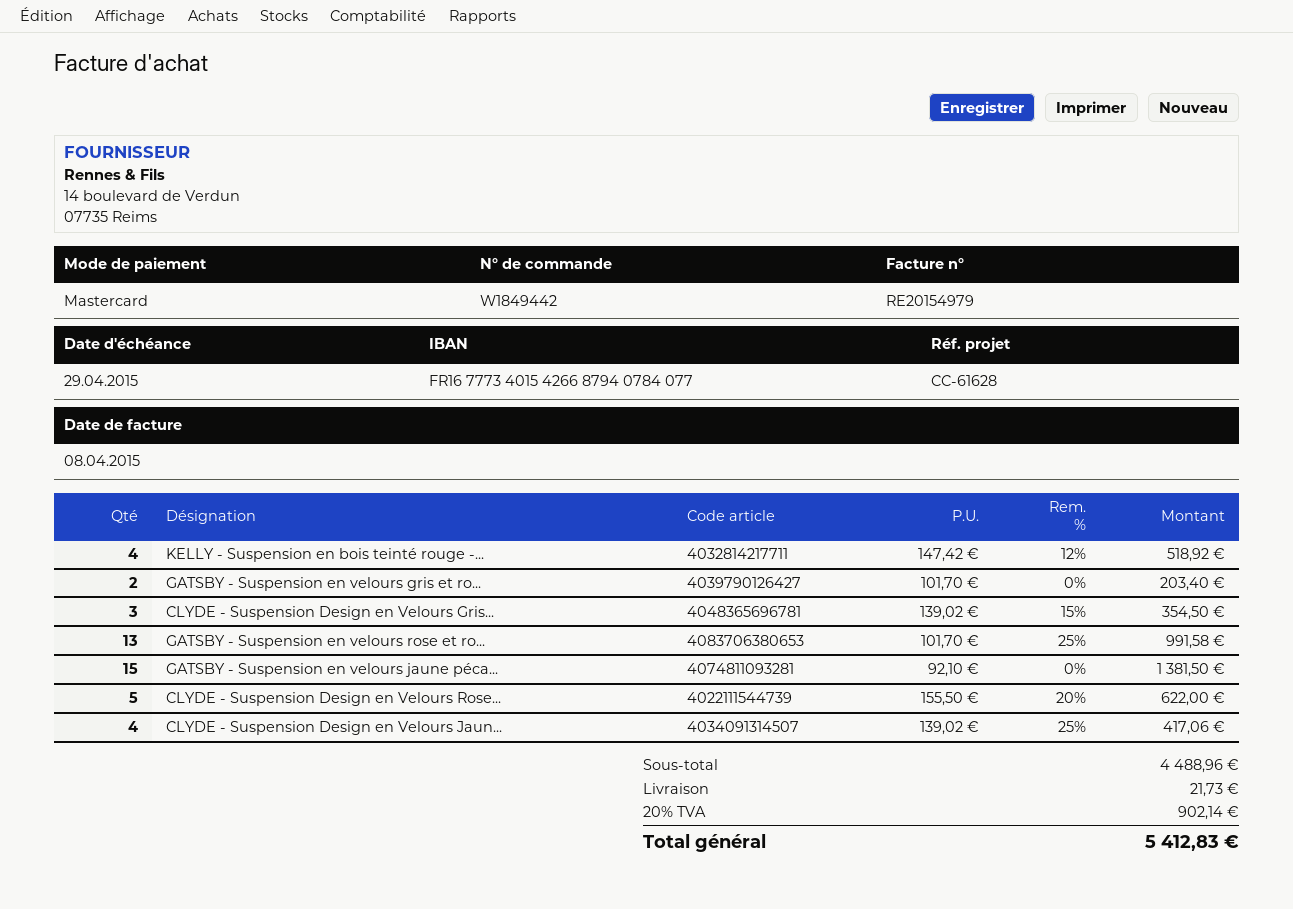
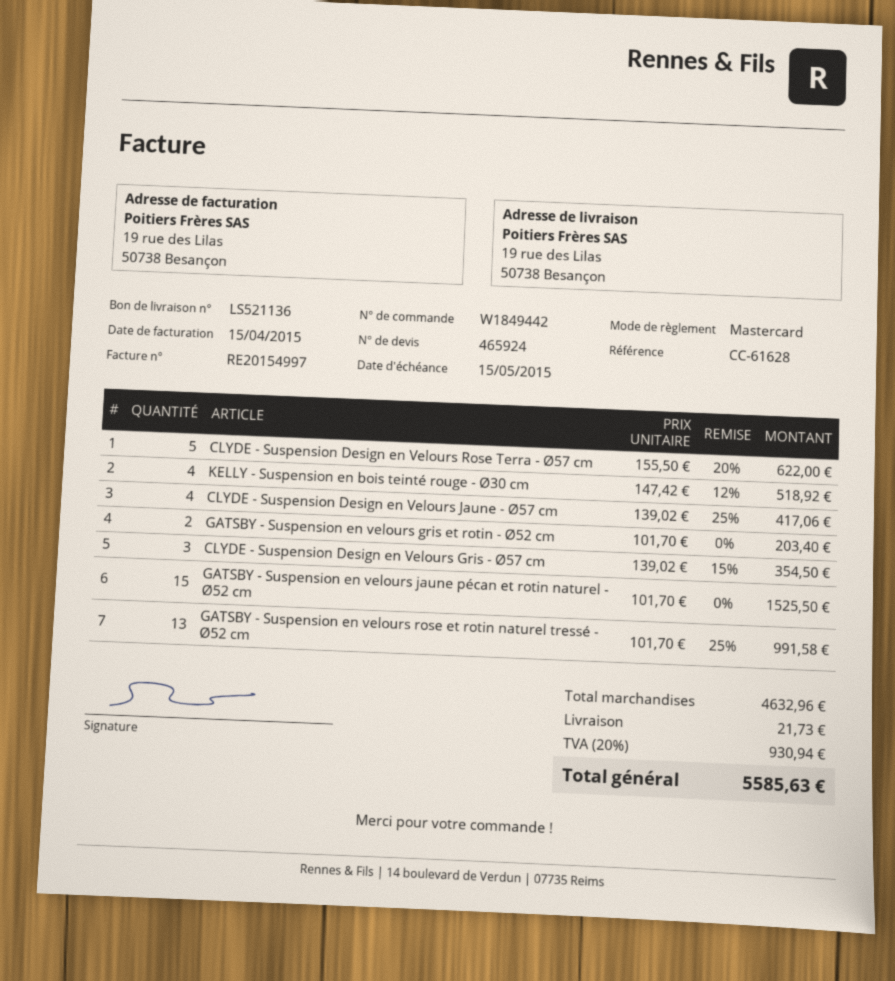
invoice number: RE20154979 -> RE20154997
invoice date: 2015-04-08 -> 2015-04-15
due date: 2015-04-29 -> 2015-05-15
GATSBY - Suspension en velours jaune péca...: 15 x 92.10 = 1381.50 -> 15 x 101.70 = 1525.50
subtotal: 4488.96 -> 4632.96
tax: 20% = 902.14 -> 20% = 930.94
total: 5412.83 -> 5585.63

